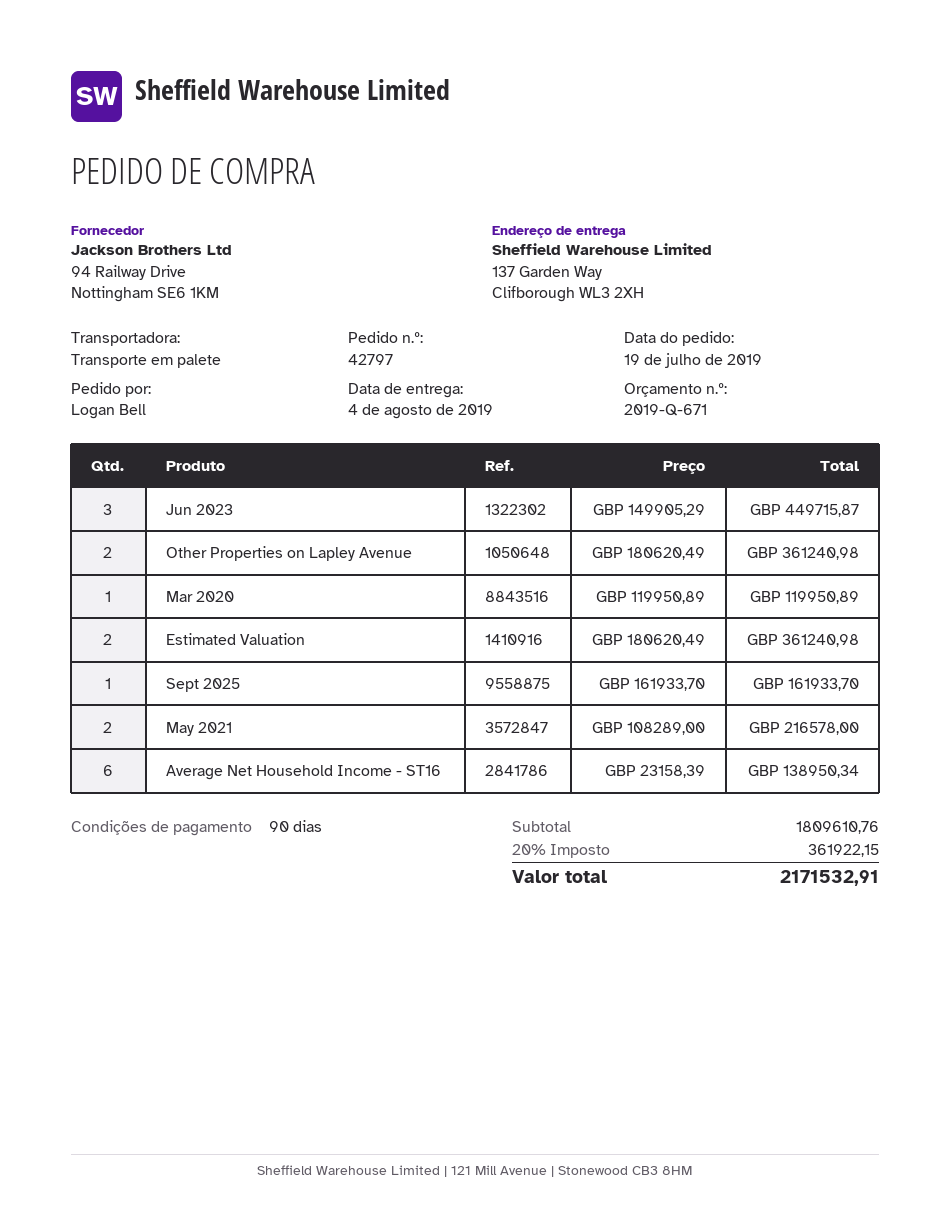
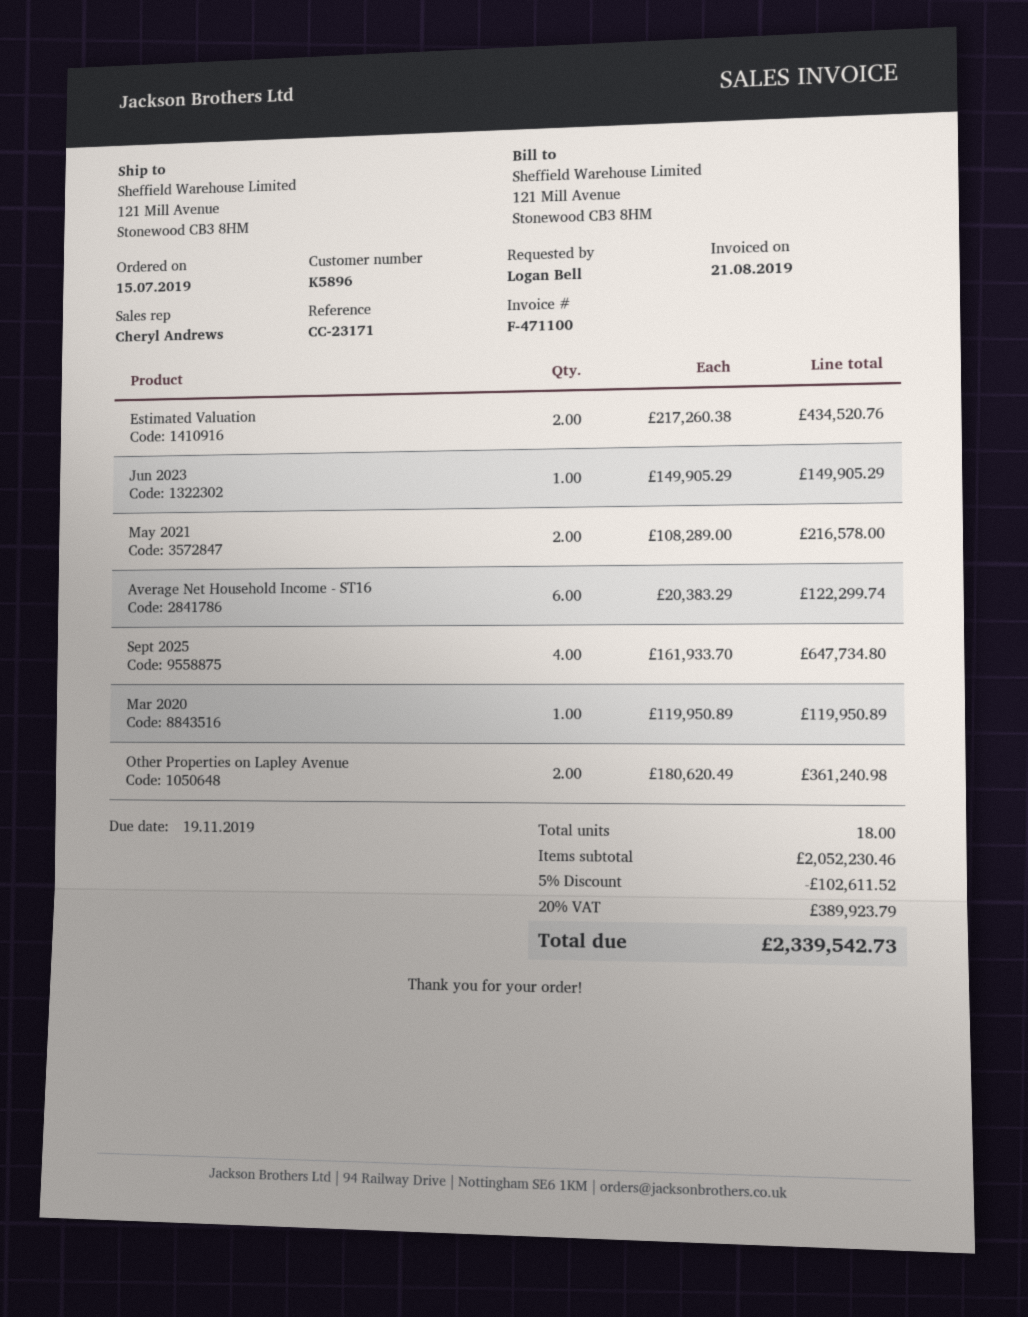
order date: 2019-07-19 -> 2019-07-15
ship to: 137 Garden Way, Clifborough WL3 2XH -> 121 Mill Avenue, Stonewood CB3 8HM
Jun 2023: 3 x 149905.29 = 449715.87 -> 1 x 149905.29 = 149905.29
Estimated Valuation: 2 x 180620.49 = 361240.98 -> 2 x 217260.38 = 434520.76
Sept 2025: 1 x 161933.70 = 161933.70 -> 4 x 161933.70 = 647734.80
Average Net Household Income - ST16: 6 x 23158.39 = 138950.34 -> 6 x 20383.29 = 122299.74
subtotal: 1809610.76 -> 2052230.46
discount: none -> 5% = 102611.52
tax: 20% = 361922.15 -> 20% = 389923.79
total: 2171532.91 -> 2339542.73

